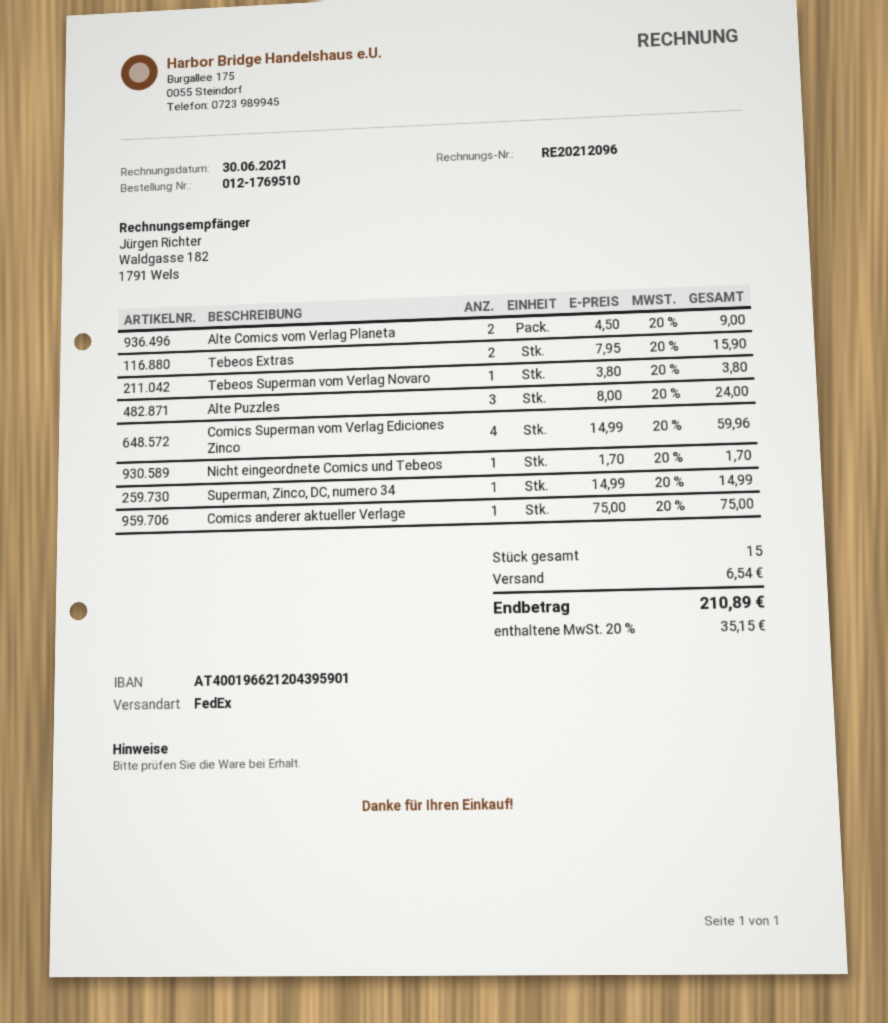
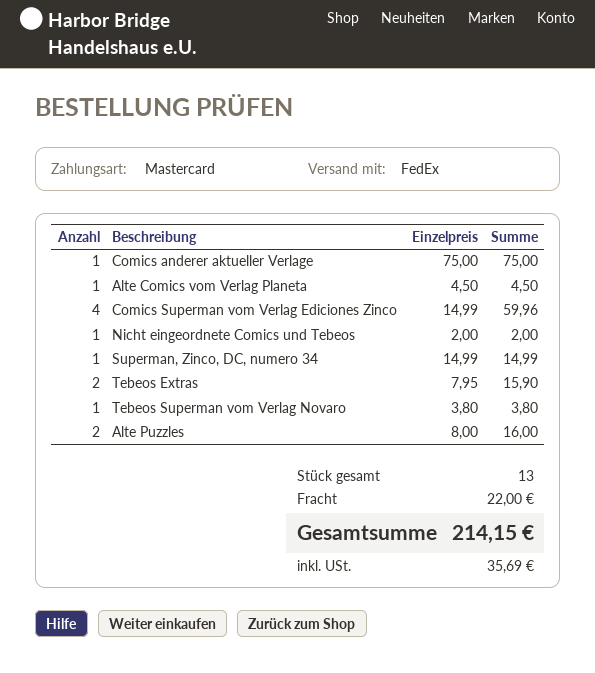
Alte Comics vom Verlag Planeta: 2 x 4.50 = 9.00 -> 1 x 4.50 = 4.50
Alte Puzzles: 3 x 8.00 = 24.00 -> 2 x 8.00 = 16.00
Nicht eingeordnete Comics und Tebeos: 1 x 1.70 = 1.70 -> 1 x 2.00 = 2.00
total quantity: 15 -> 13
shipping: 6.54 -> 22.00
tax: 35.15 -> 35.69
total: 210.89 -> 214.15

